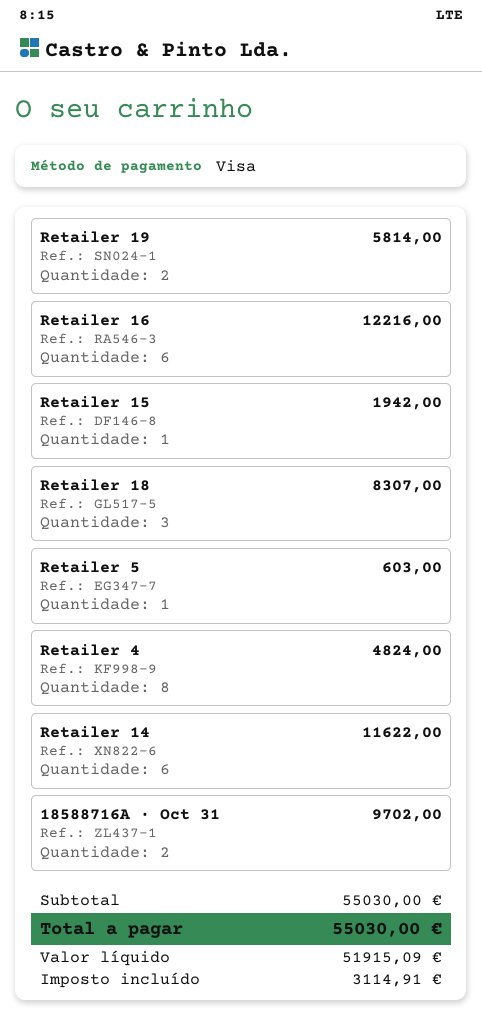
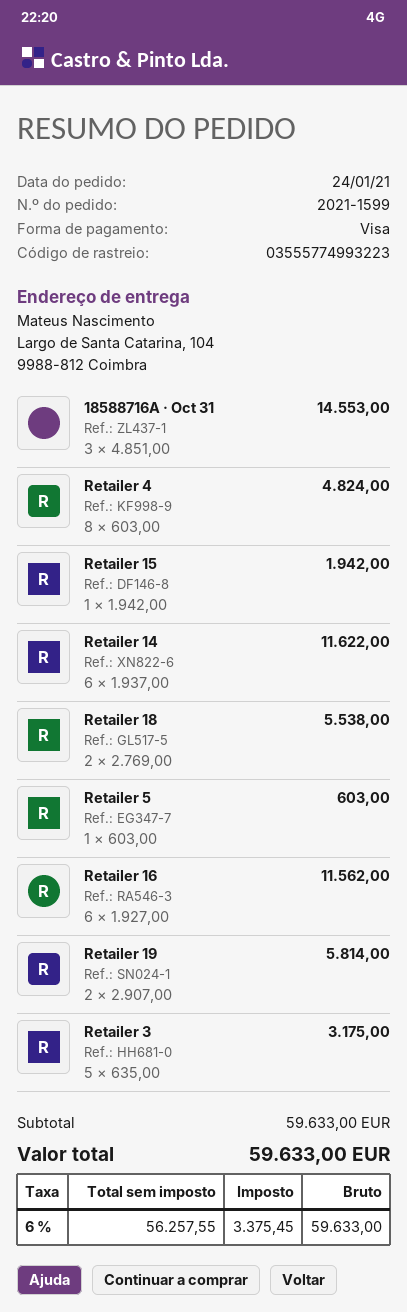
Retailer 16: 6 for 12216.00 -> 6 for 11562.00
Retailer 18: 3 for 8307.00 -> 2 for 5538.00
18588716A · Oct 31: 2 for 9702.00 -> 3 for 14553.00
Retailer 3: none -> 5 for 3175.00
subtotal: 55030.00 -> 59633.00
net: 51915.09 -> 56257.55
tax: 3114.91 -> 3375.45
total: 55030.00 -> 59633.00

